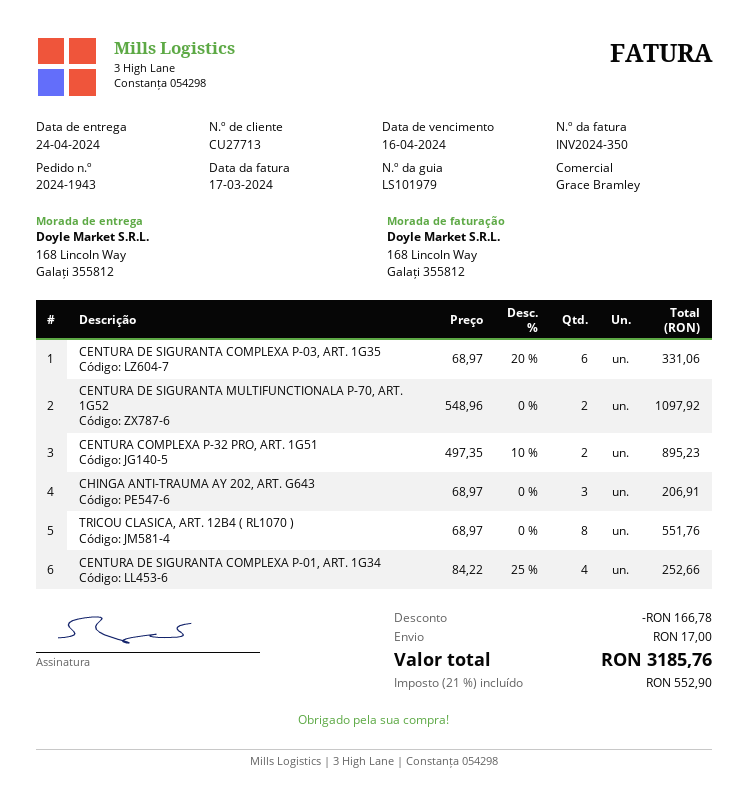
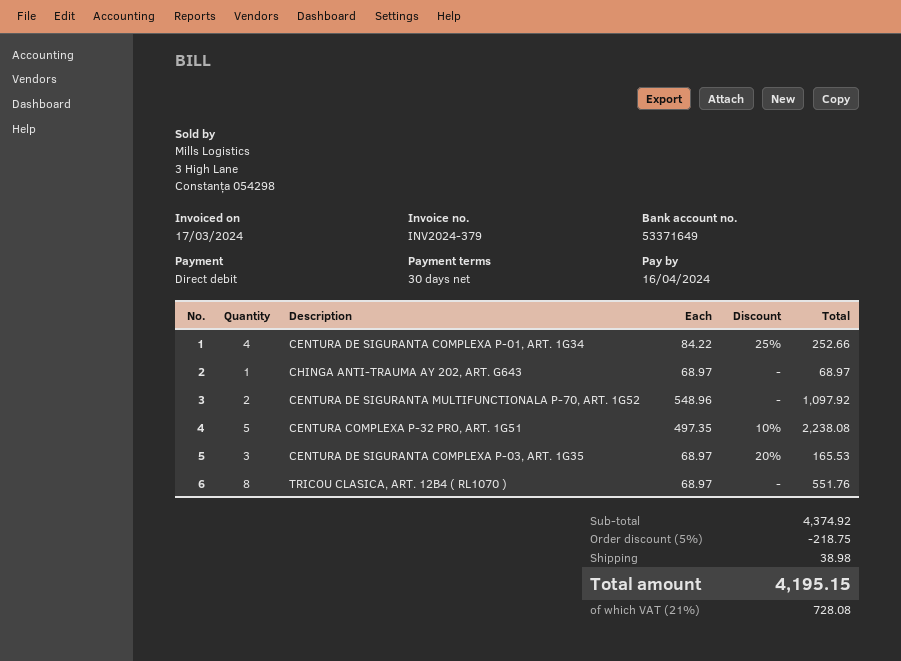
invoice number: INV2024-350 -> INV2024-379
CENTURA DE SIGURANTA COMPLEXA P-03, ART. 1G35: 6 x 68.97 - 20% = 331.06 -> 3 x 68.97 - 20% = 165.53
CENTURA COMPLEXA P-32 PRO, ART. 1G51: 2 x 497.35 - 10% = 895.23 -> 5 x 497.35 - 10% = 2238.08
CHINGA ANTI-TRAUMA AY 202, ART. G643: 3 x 68.97 = 206.91 -> 1 x 68.97 = 68.97
discount: 166.78 -> 218.75
shipping: 17.00 -> 38.98
tax: 21% = 552.90 -> 21% = 728.08
total: 3185.76 -> 4195.15

